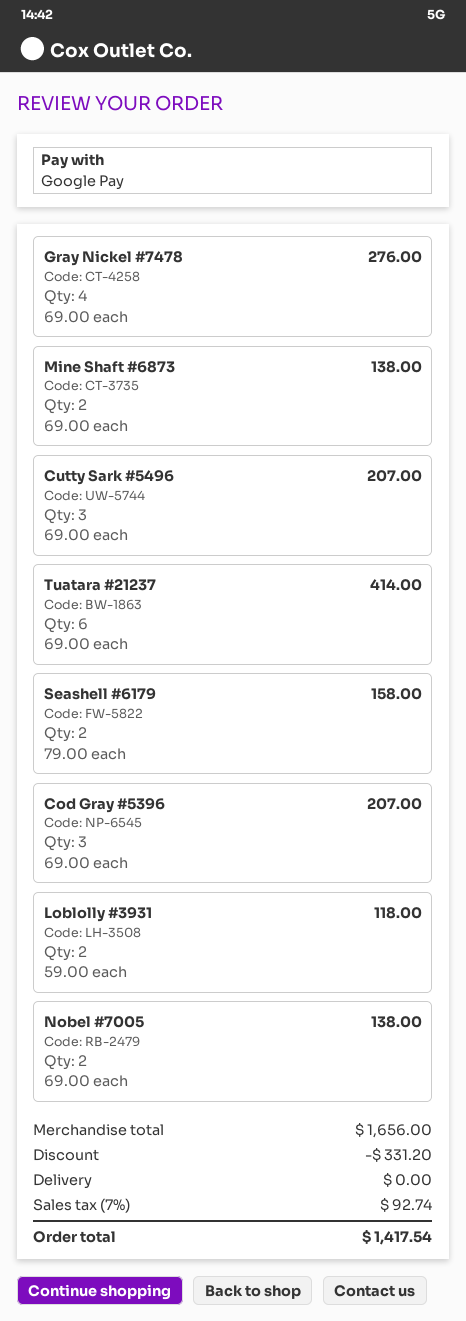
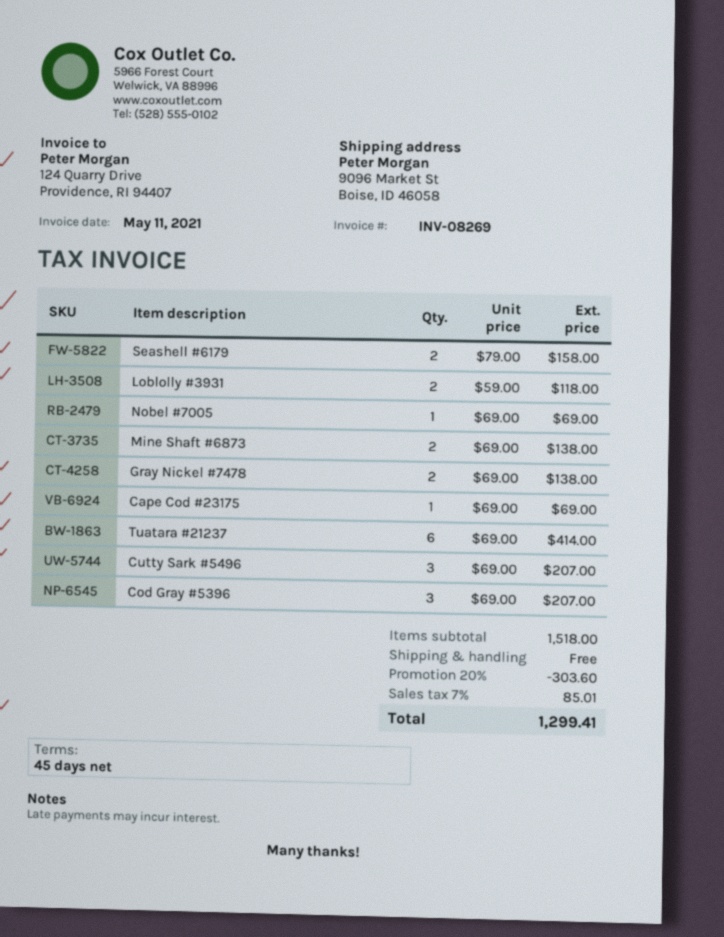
Gray Nickel #7478: 4 x 69.00 = 276.00 -> 2 x 69.00 = 138.00
Nobel #7005: 2 x 69.00 = 138.00 -> 1 x 69.00 = 69.00
Cape Cod #23175: none -> 1 x 69.00 = 69.00
subtotal: 1656.00 -> 1518.00
discount: 331.20 -> 303.60
tax: 7% = 92.74 -> 7% = 85.01
total: 1417.54 -> 1299.41

